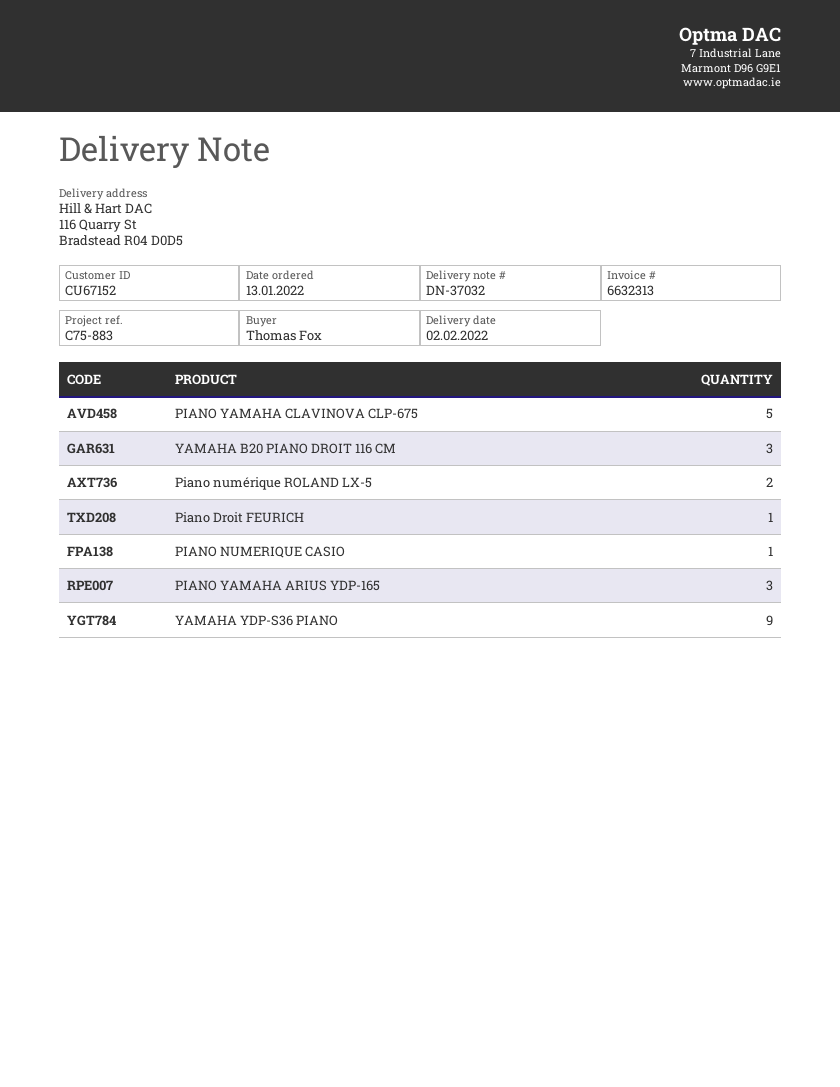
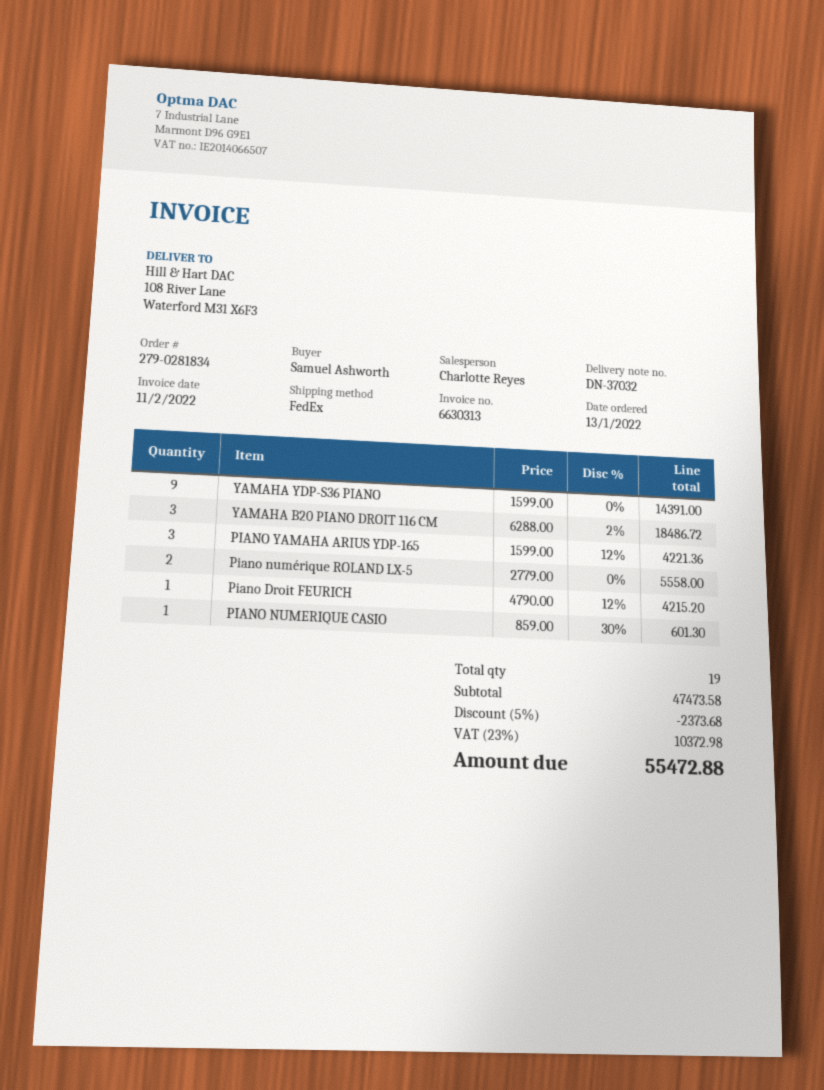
invoice number: 6632313 -> 6630313
ordered by: Thomas Fox -> Samuel Ashworth
ship to: 116 Quarry St, Bradstead R04 D0D5 -> 108 River Lane, Waterford M31 X6F3
PIANO YAMAHA CLAVINOVA CLP-675: 5 -> none

